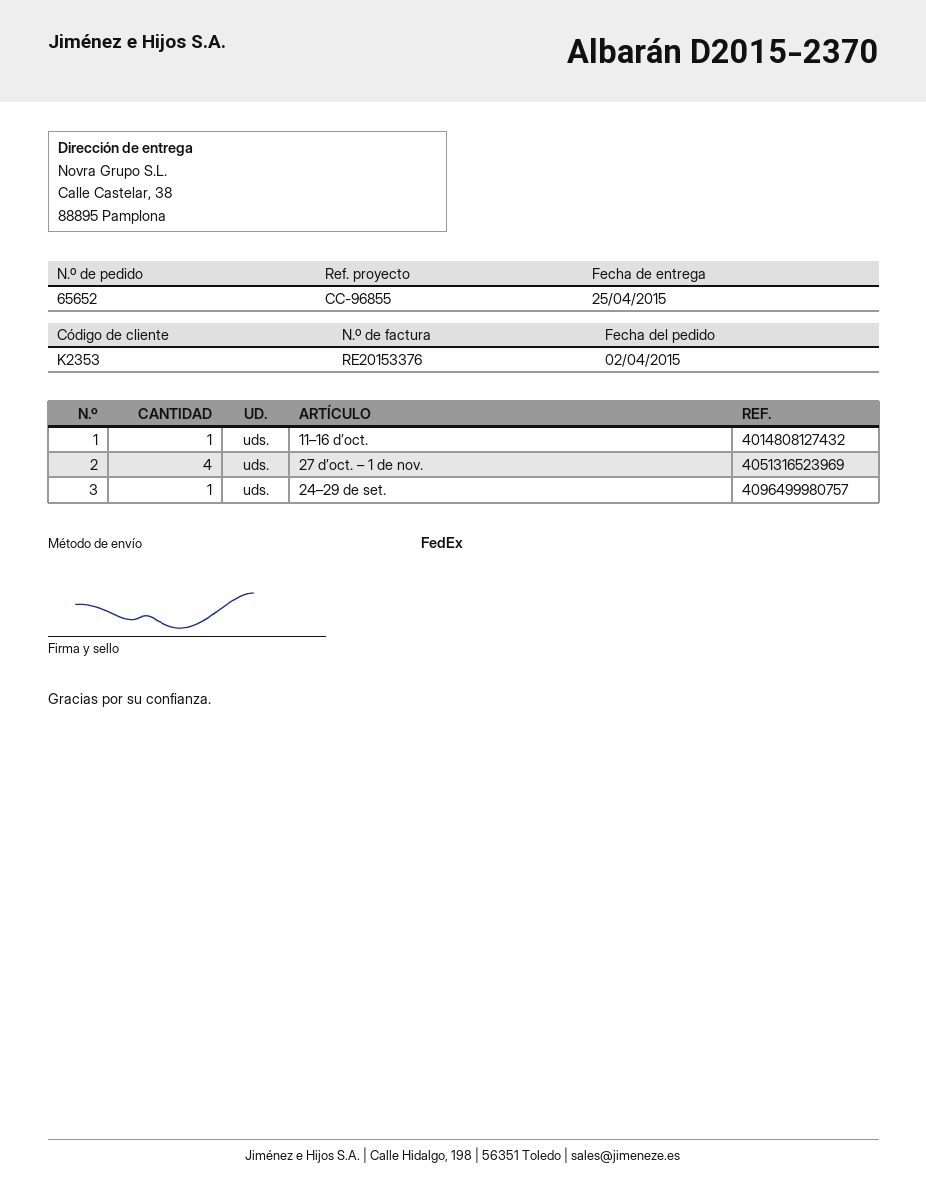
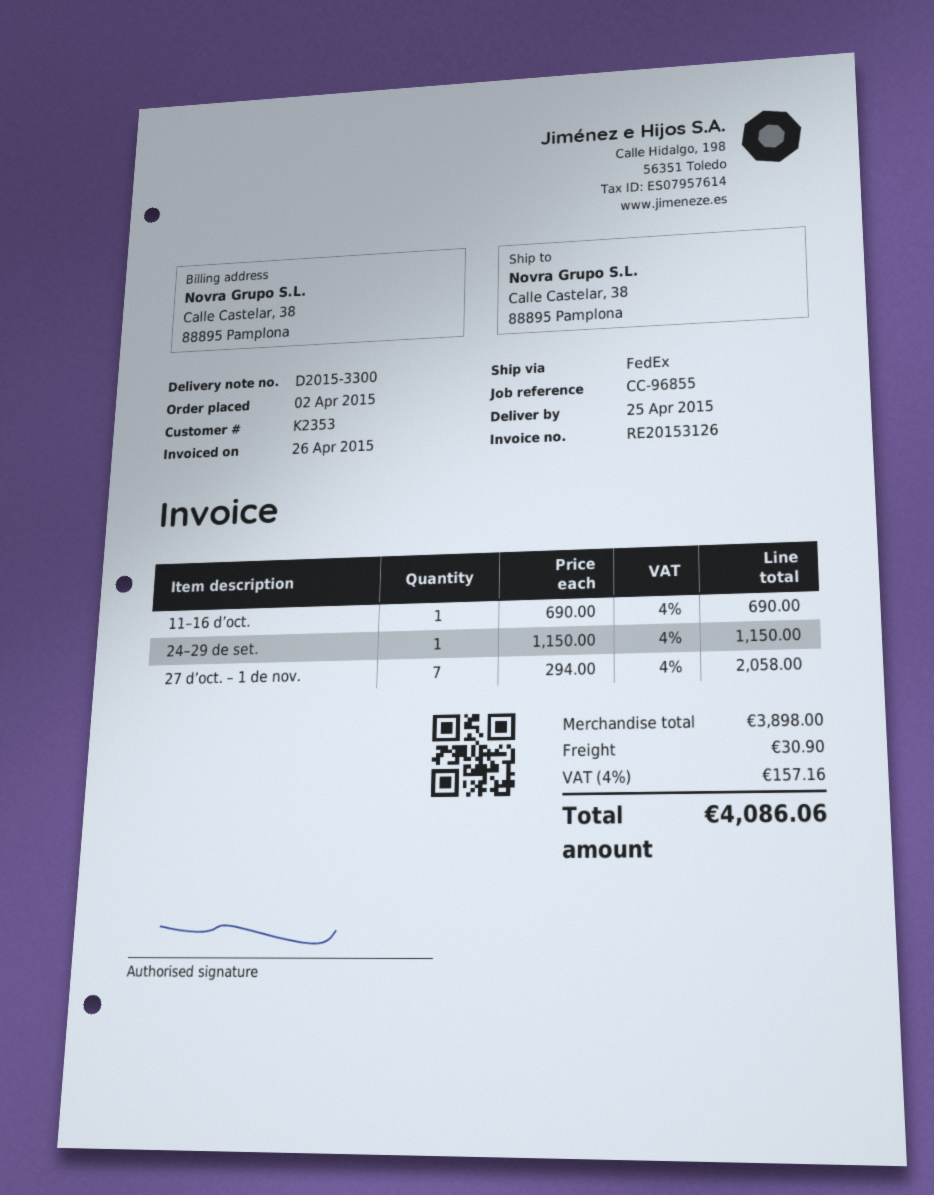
delivery note number: D2015-2370 -> D2015-3300
invoice number: RE20153376 -> RE20153126
27 d’oct. – 1 de nov.: 4 -> 7

